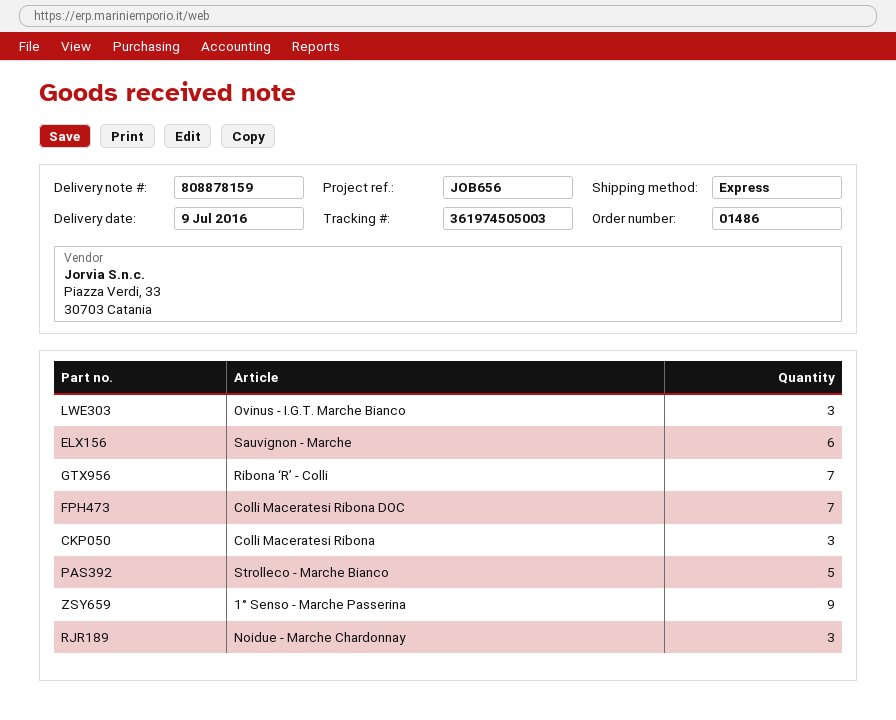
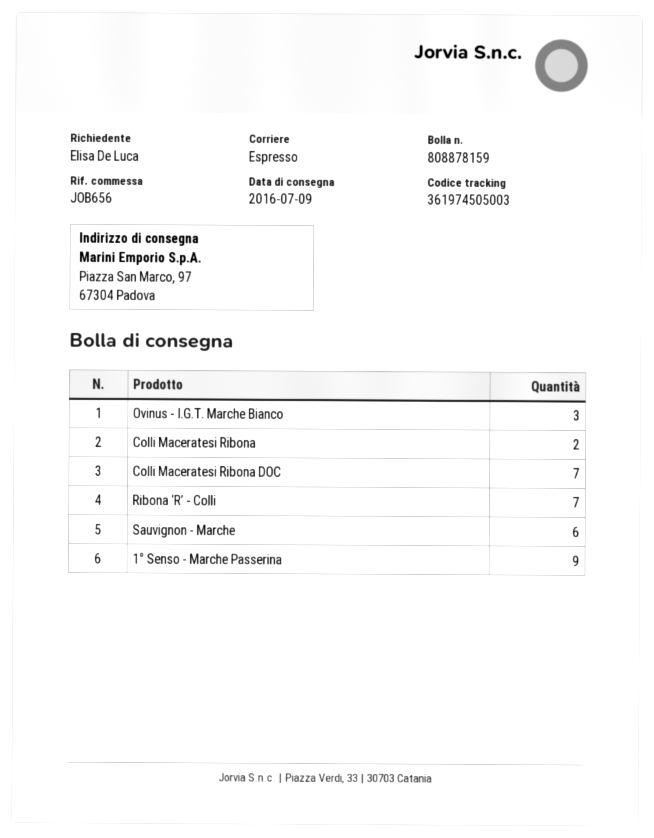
Colli Maceratesi Ribona: 3 -> 2
Strolleco - Marche Bianco: 5 -> none
Noidue - Marche Chardonnay: 3 -> none

